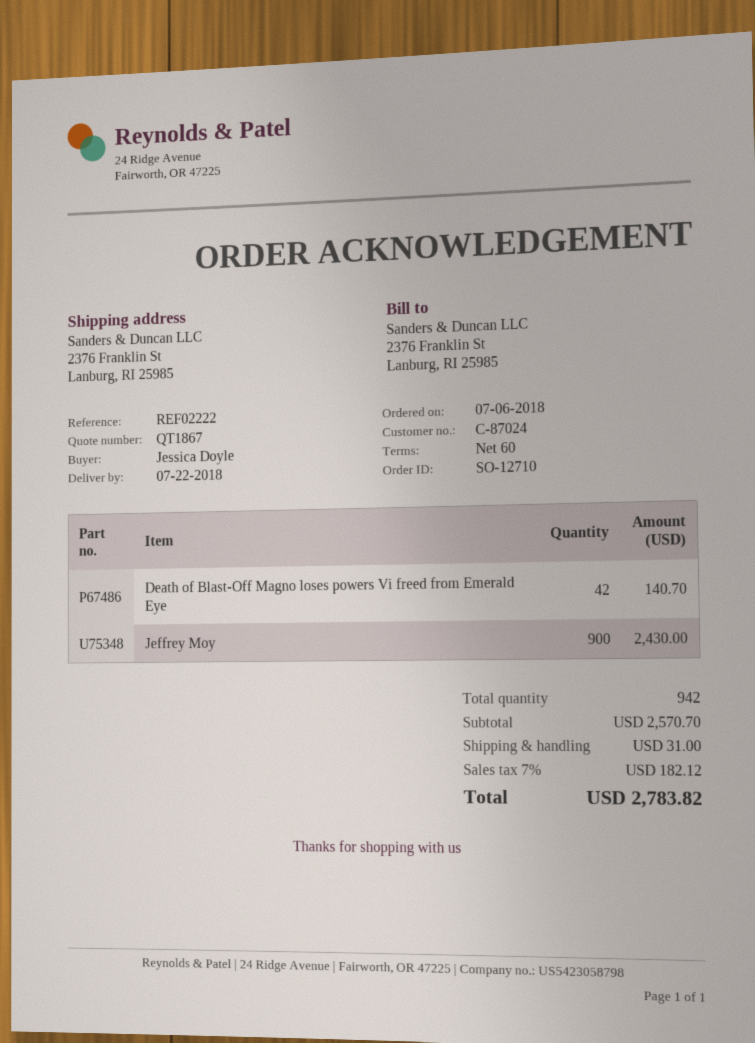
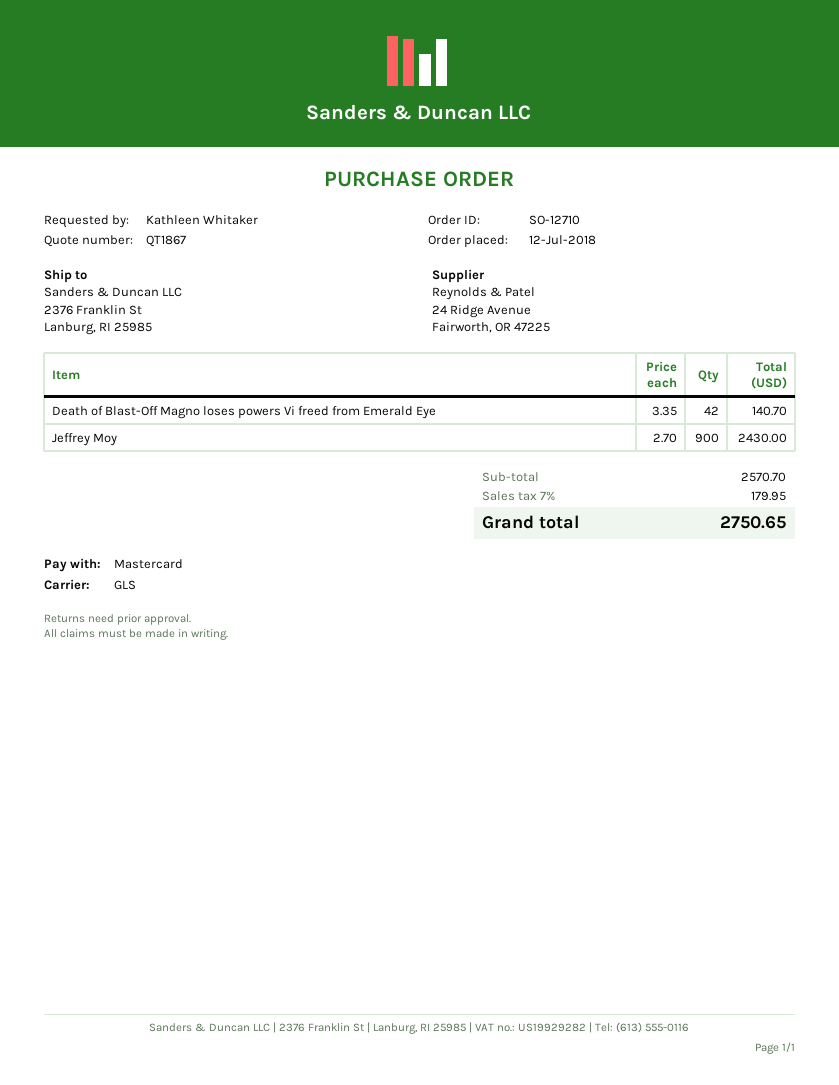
order date: 2018-07-06 -> 2018-07-12
ordered by: Jessica Doyle -> Kathleen Whitaker
shipping: 31.00 -> none
tax: 7% = 182.12 -> 7% = 179.95
total: 2783.82 -> 2750.65

